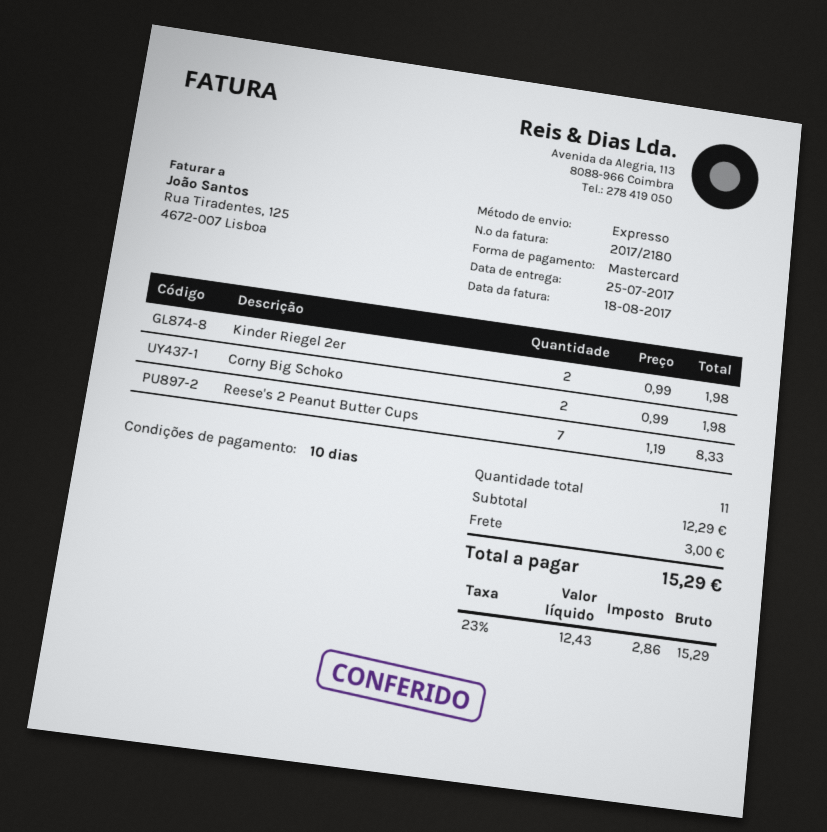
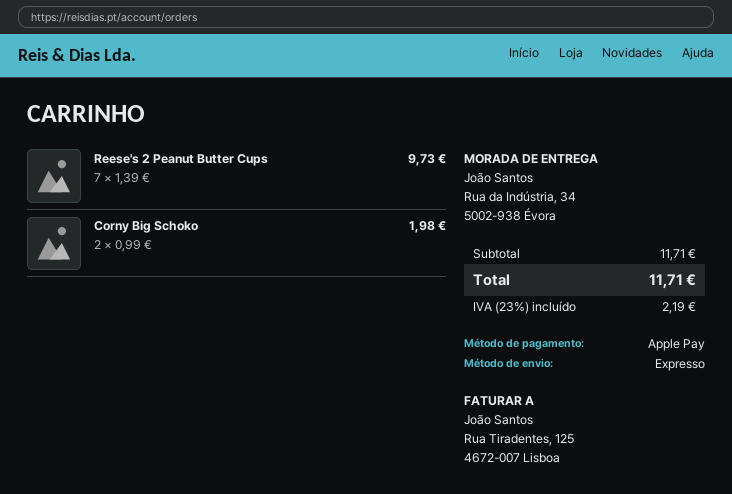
payment method: Mastercard -> Apple Pay
Kinder Riegel 2er: 2 x 0.99 = 1.98 -> none
Reese's 2 Peanut Butter Cups: 7 x 1.19 = 8.33 -> 7 x 1.39 = 9.73
subtotal: 12.29 -> 11.71
shipping: 3.00 -> none
tax: 23% = 2.86 -> 23% = 2.19
total: 15.29 -> 11.71

